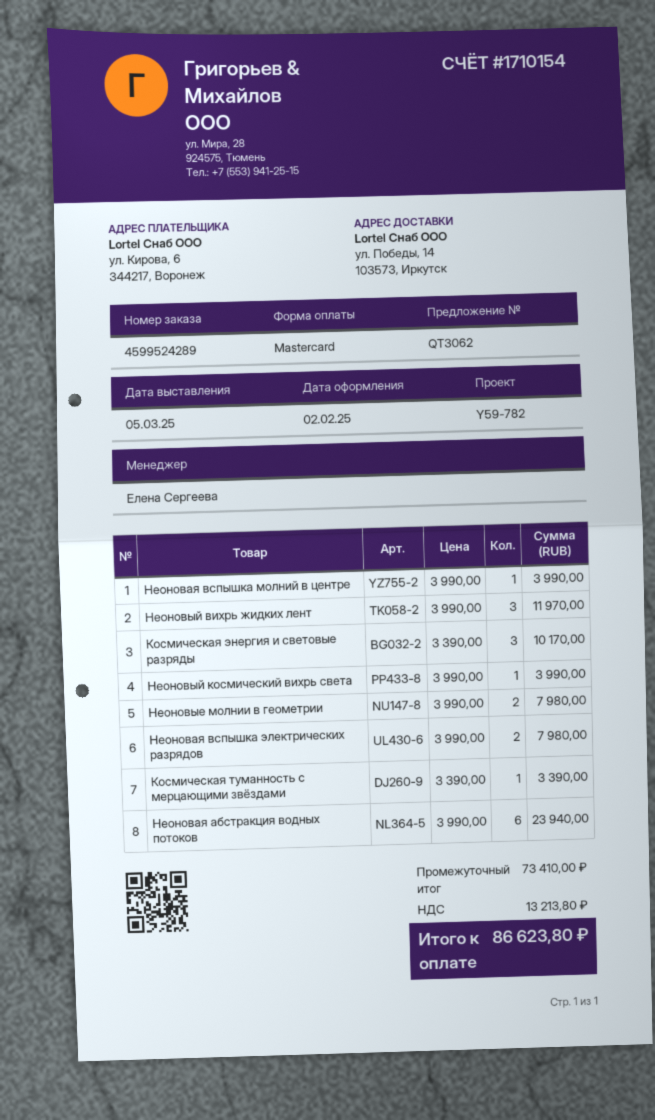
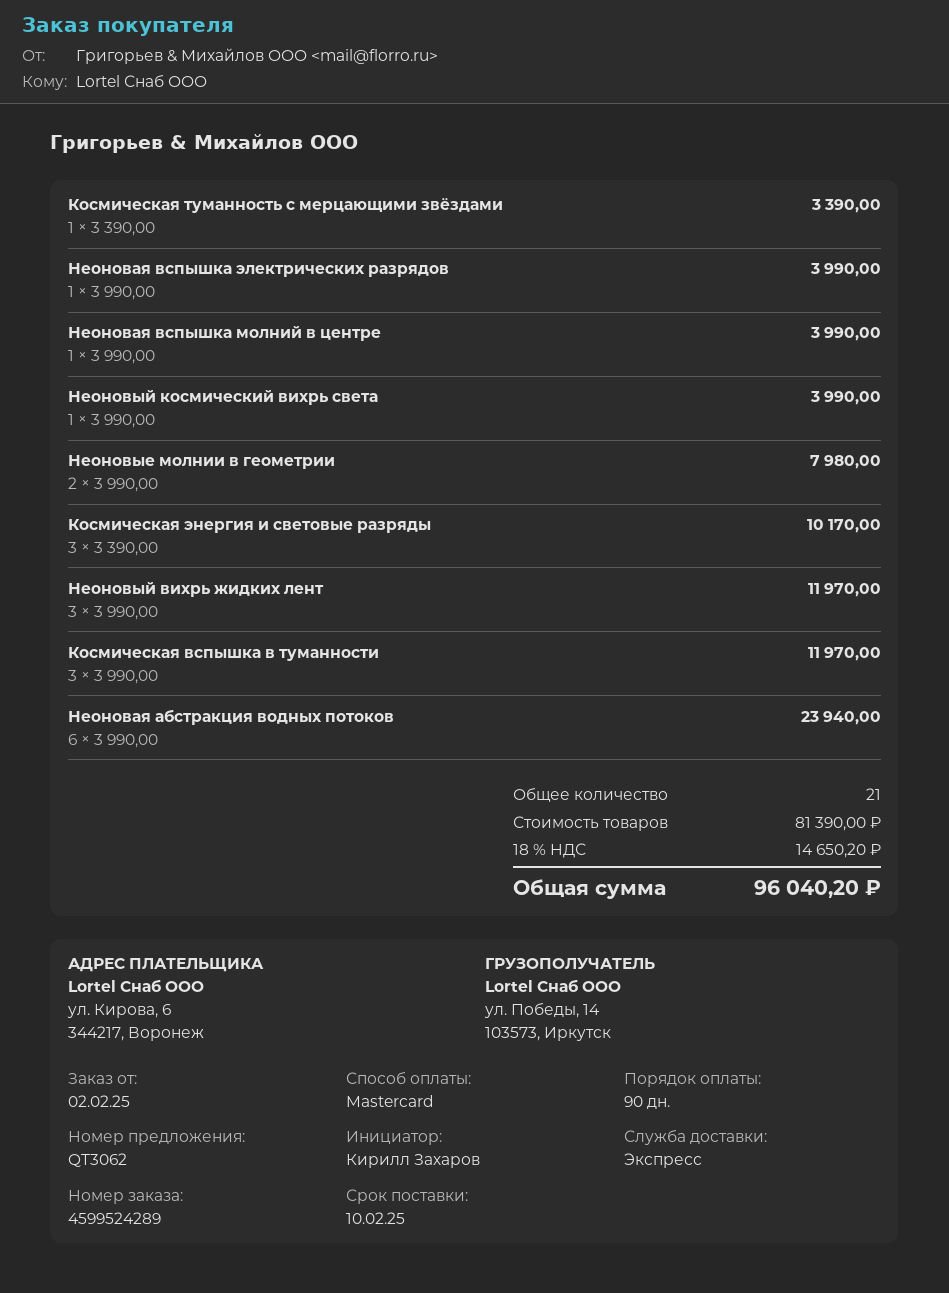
Неоновая вспышка электрических разрядов: 2 x 3990.00 = 7980.00 -> 1 x 3990.00 = 3990.00
Космическая вспышка в туманности: none -> 3 x 3990.00 = 11970.00
subtotal: 73410.00 -> 81390.00
tax: 13213.80 -> 14650.20
total: 86623.80 -> 96040.20

